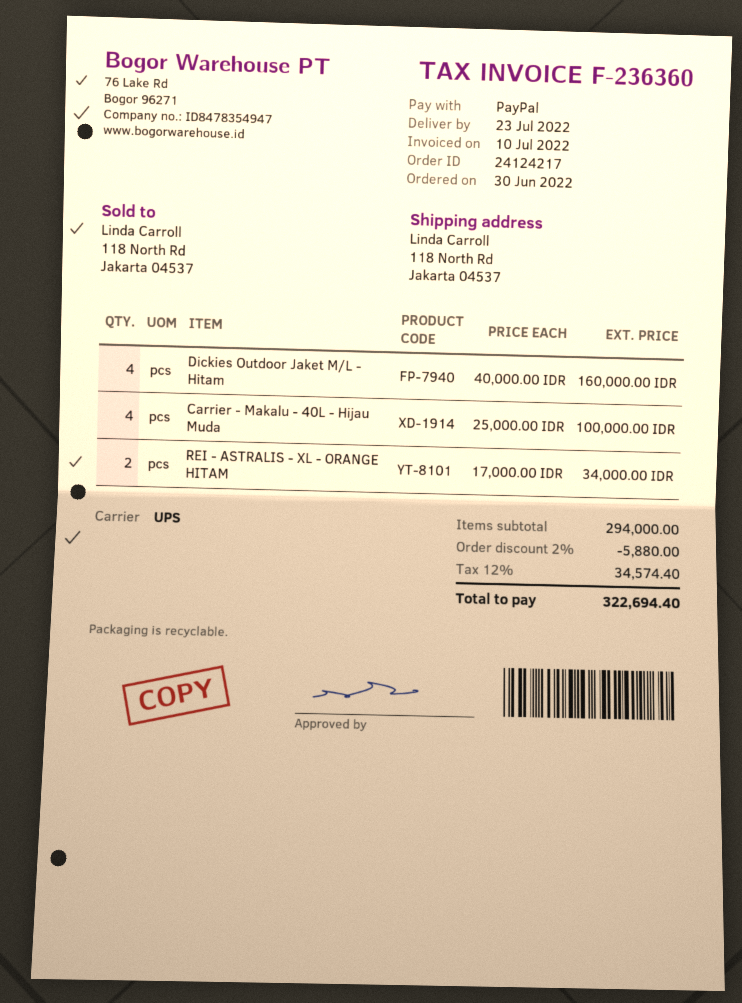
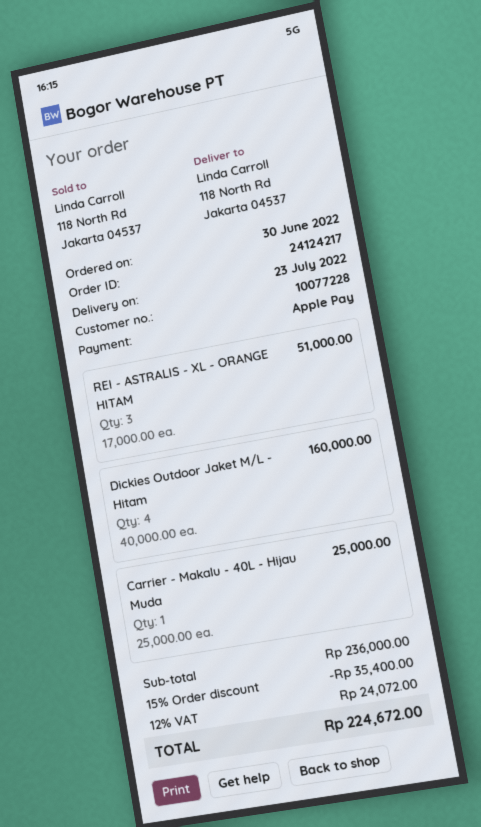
payment method: PayPal -> Apple Pay
Carrier - Makalu - 40L - Hijau Muda: 4 x 25000.00 = 100000.00 -> 1 x 25000.00 = 25000.00
REI - ASTRALIS - XL - ORANGE HITAM: 2 x 17000.00 = 34000.00 -> 3 x 17000.00 = 51000.00
subtotal: 294000.00 -> 236000.00
discount: 2% = 5880.00 -> 15% = 35400.00
tax: 12% = 34574.40 -> 12% = 24072.00
total: 322694.40 -> 224672.00

